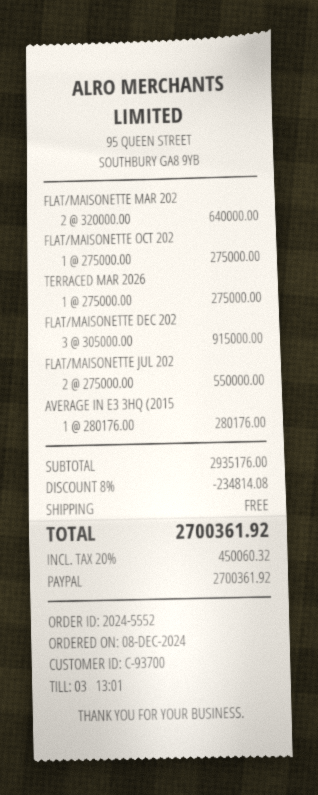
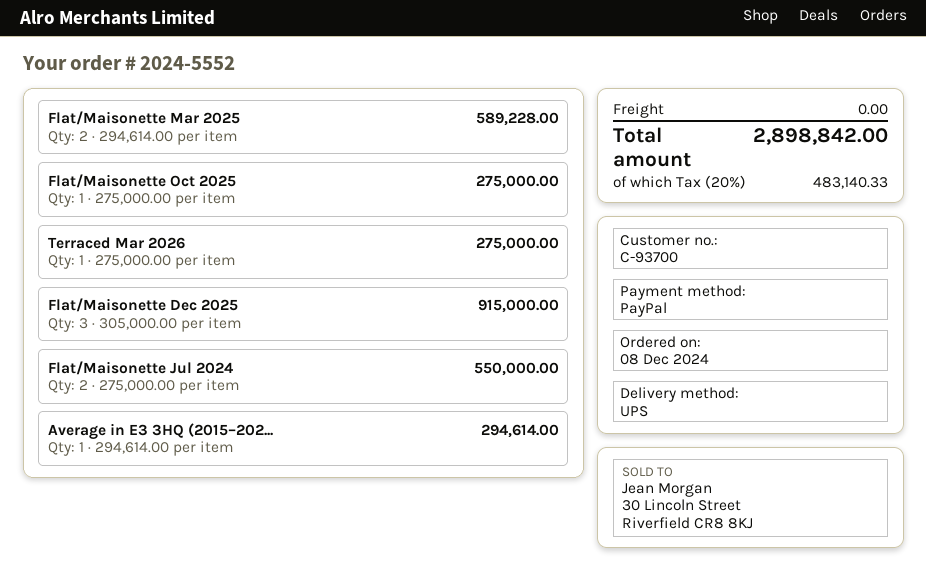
FLAT/MAISONETTE MAR 202: 2 x 320000.00 = 640000.00 -> 2 x 294614.00 = 589228.00
AVERAGE IN E3 3HQ (2015: 1 x 280176.00 = 280176.00 -> 1 x 294614.00 = 294614.00
discount: 8% = 234814.08 -> none
tax: 20% = 450060.32 -> 20% = 483140.33
total: 2700361.92 -> 2898842.00

